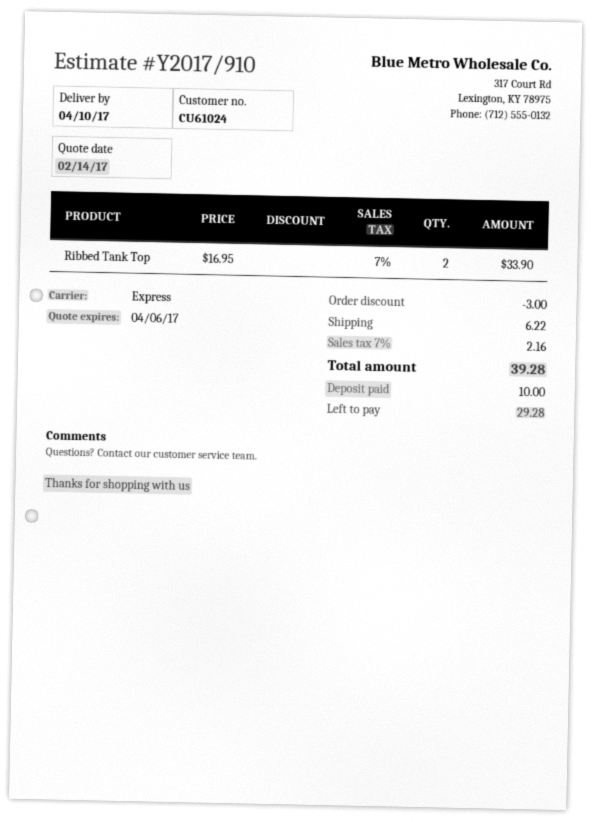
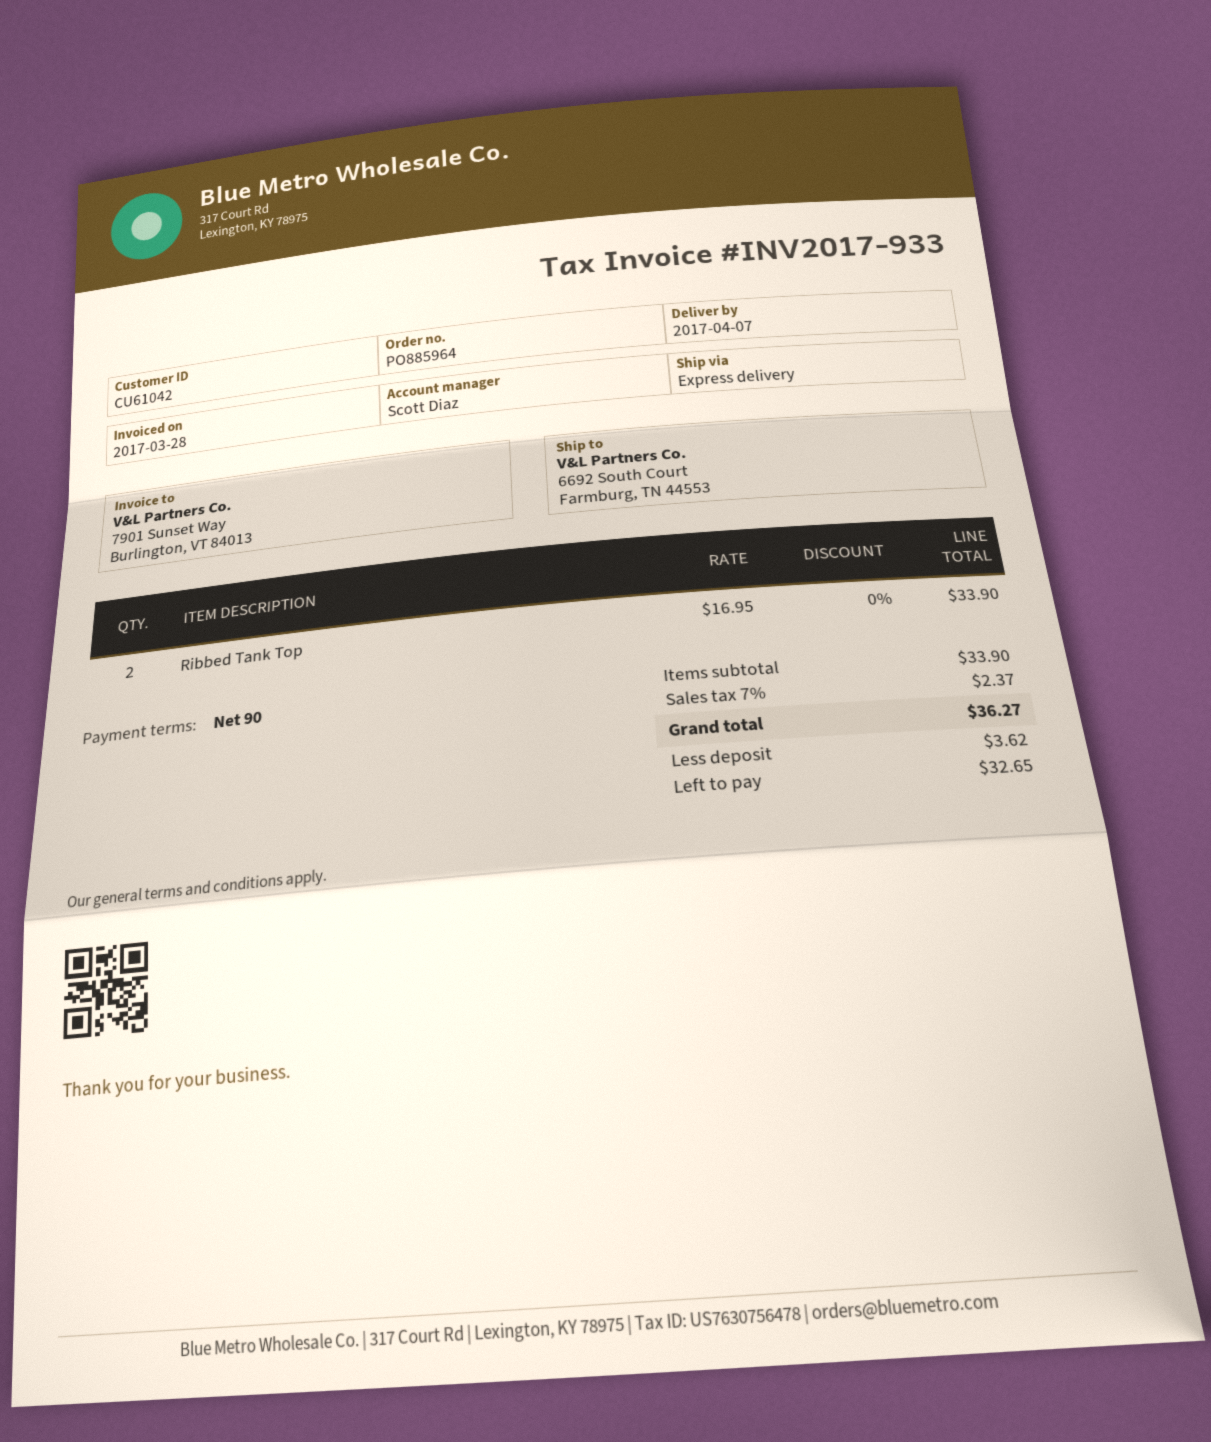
delivery date: 2017-04-10 -> 2017-04-07
customer number: CU61024 -> CU61042
discount: 3.00 -> none
shipping: 6.22 -> none
tax: 7% = 2.16 -> 7% = 2.37
total: 39.28 -> 36.27
deposit: 10.00 -> 3.62
balance: 29.28 -> 32.65

